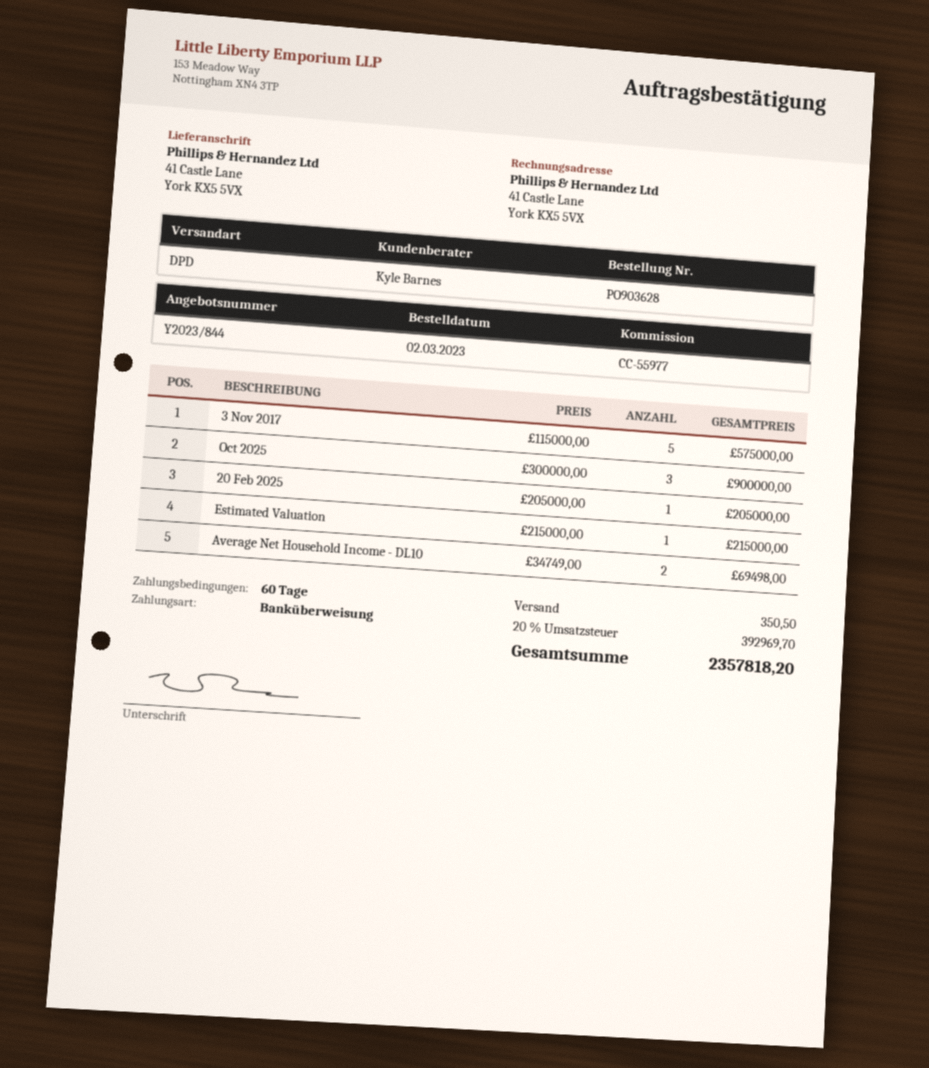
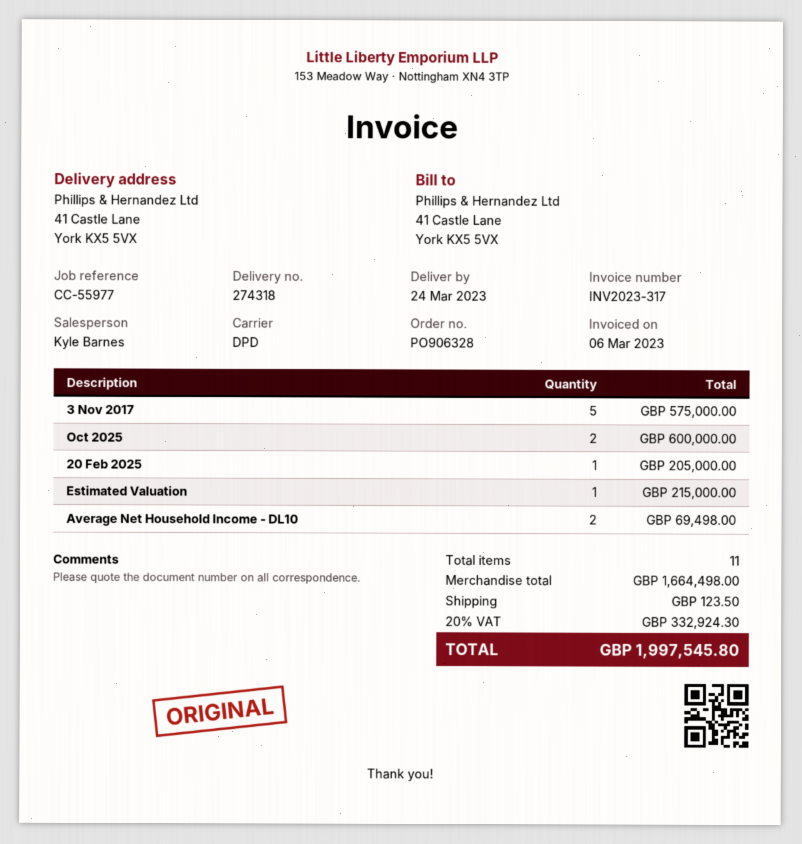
order number: PO903628 -> PO906328
Oct 2025: 3 for 900000.00 -> 2 for 600000.00
shipping: 350.50 -> 123.50
tax: 20% = 392969.70 -> 20% = 332924.30
total: 2357818.20 -> 1997545.80

